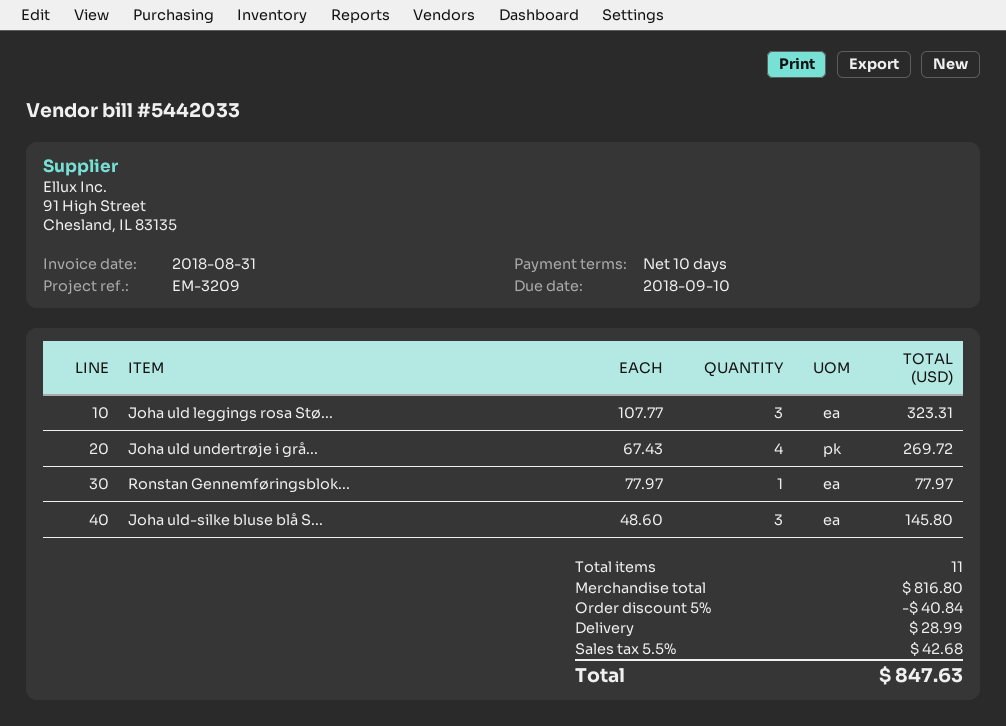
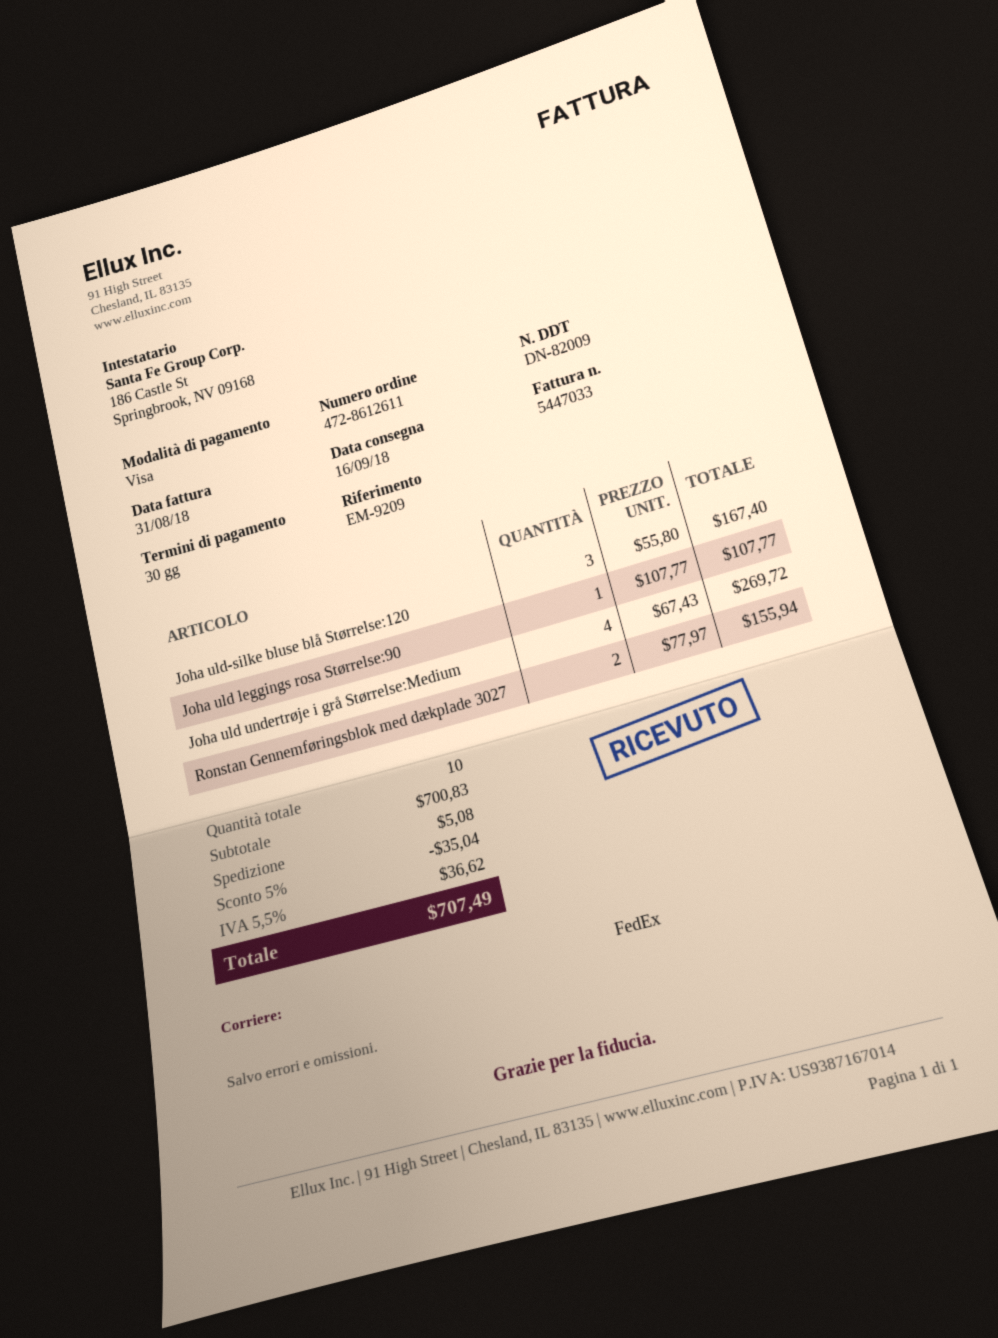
invoice number: 5442033 -> 5447033
payment terms: 10 days -> 30 days
reference: EM-3209 -> EM-9209
Joha uld leggings rosa Stø...: 3 x 107.77 = 323.31 -> 1 x 107.77 = 107.77
Ronstan Gennemføringsblok...: 1 x 77.97 = 77.97 -> 2 x 77.97 = 155.94
Joha uld-silke bluse blå S...: 3 x 48.60 = 145.80 -> 3 x 55.80 = 167.40
total quantity: 11 -> 10
subtotal: 816.80 -> 700.83
discount: 5% = 40.84 -> 5% = 35.04
shipping: 28.99 -> 5.08
tax: 5.5% = 42.68 -> 5.5% = 36.62
total: 847.63 -> 707.49

